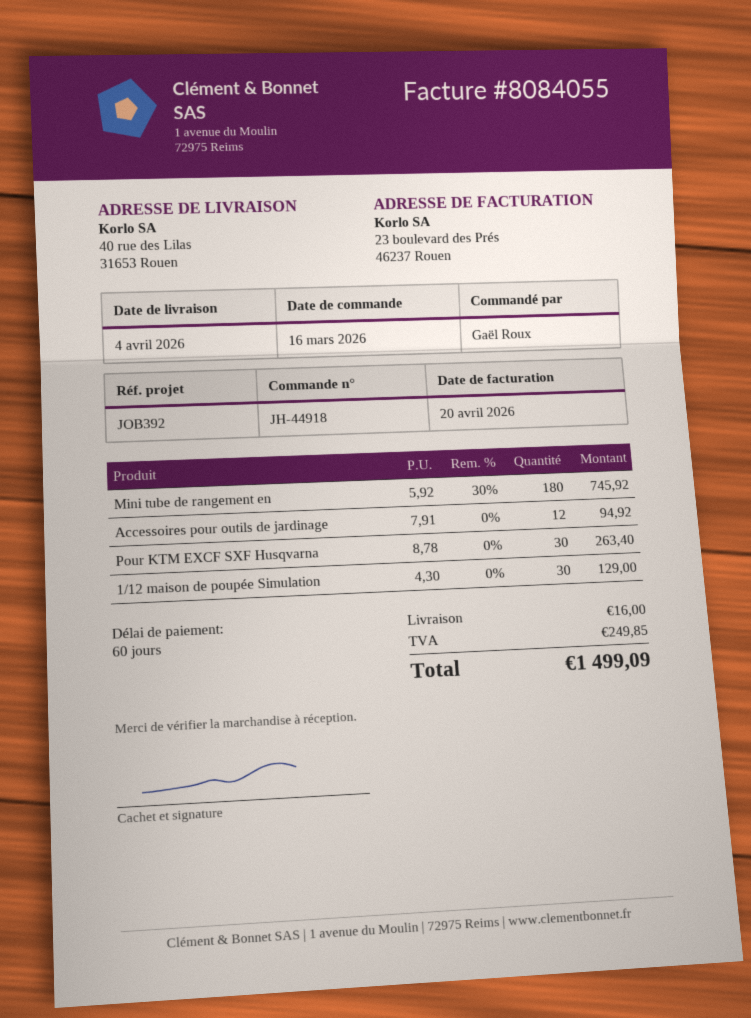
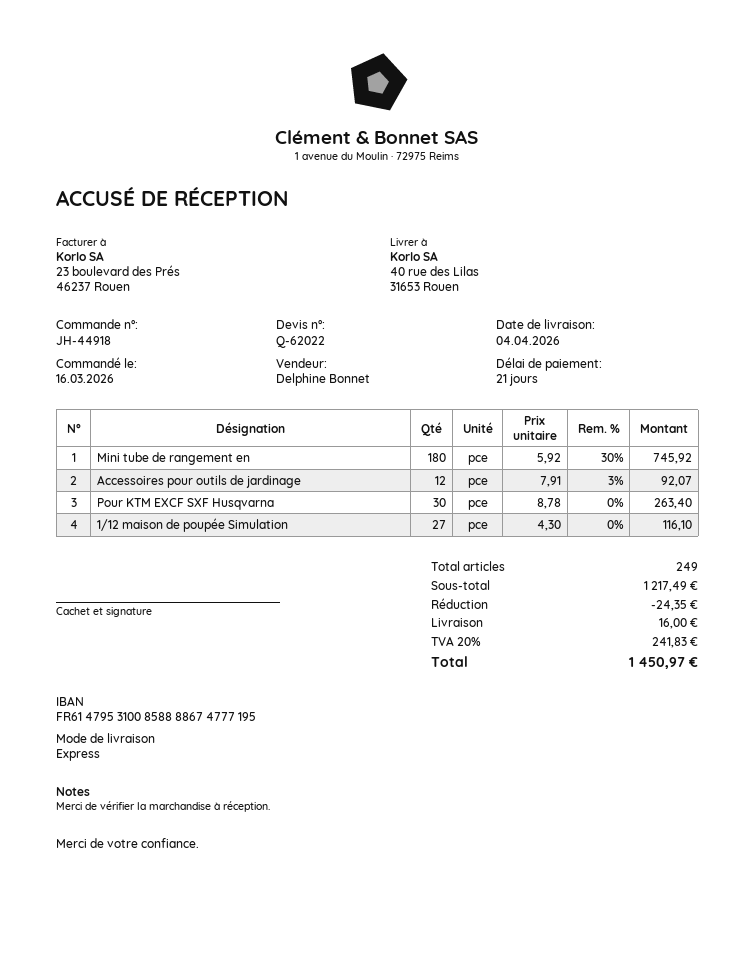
payment terms: 60 days -> 21 days
Accessoires pour outils de jardinage: 12 x 7.91 = 94.92 -> 12 x 7.91 - 3% = 92.07
1/12 maison de poupée Simulation: 30 x 4.30 = 129.00 -> 27 x 4.30 = 116.10
discount: none -> 24.35
tax: 249.85 -> 241.83
total: 1499.09 -> 1450.97

